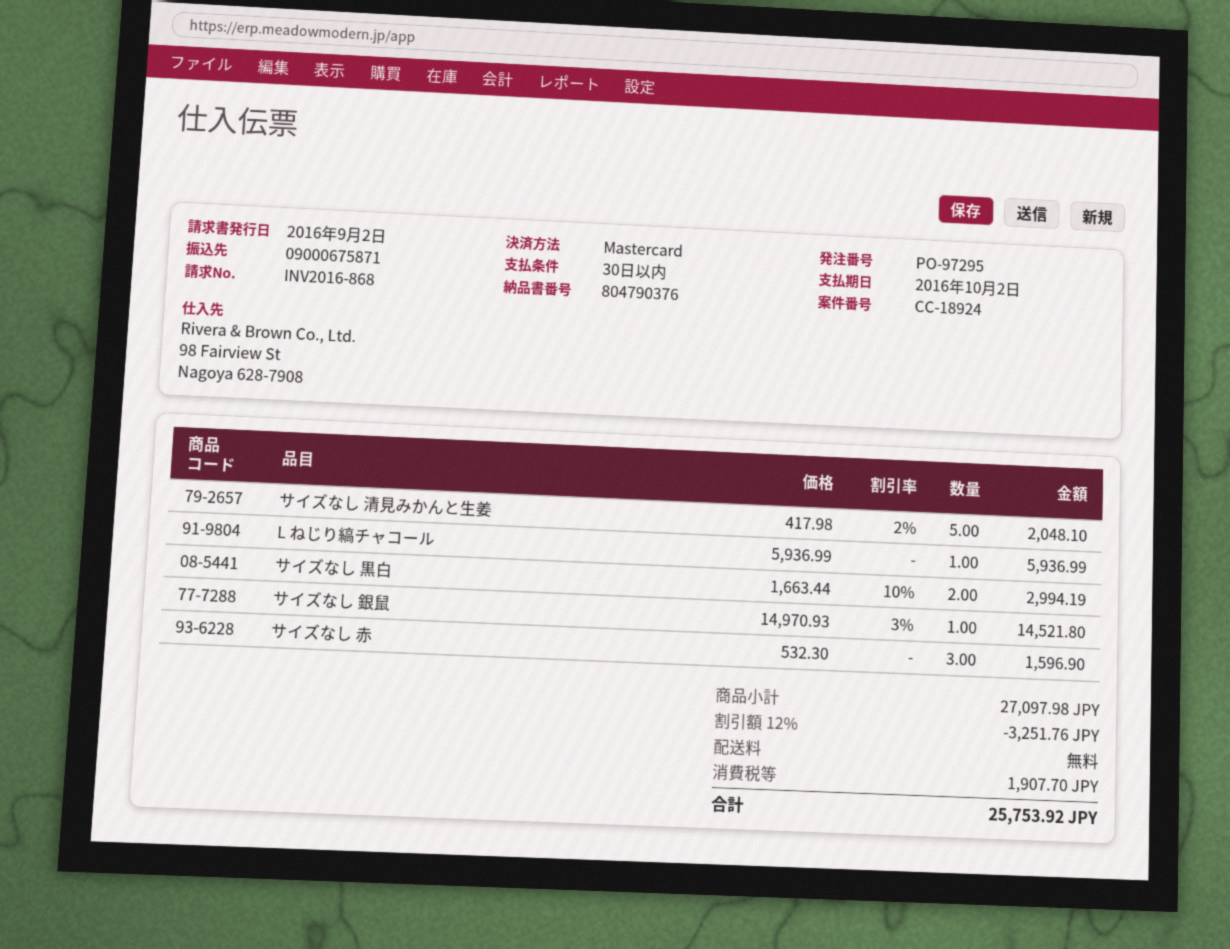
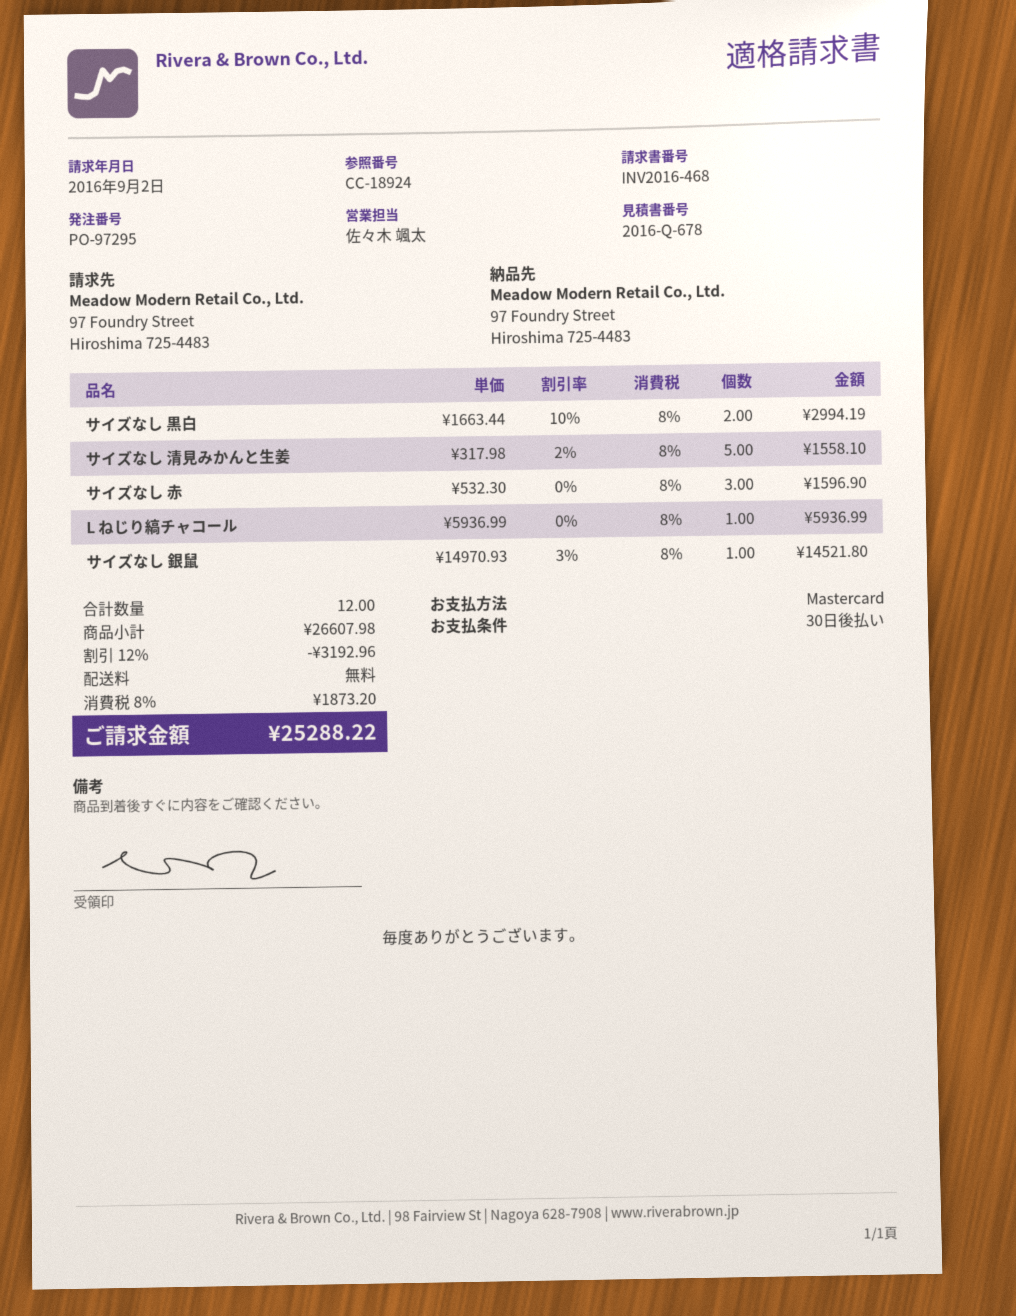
invoice number: INV2016-868 -> INV2016-468
サイズなし 清見みかんと生姜: 5 x 417.98 - 2% = 2048.10 -> 5 x 317.98 - 2% = 1558.10
subtotal: 27097.98 -> 26607.98
discount: 12% = 3251.76 -> 12% = 3192.96
tax: 1907.70 -> 1873.20
total: 25753.92 -> 25288.22

